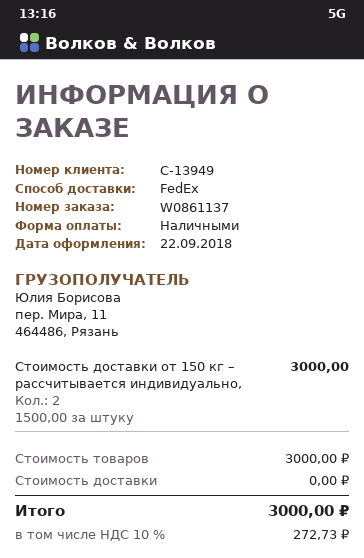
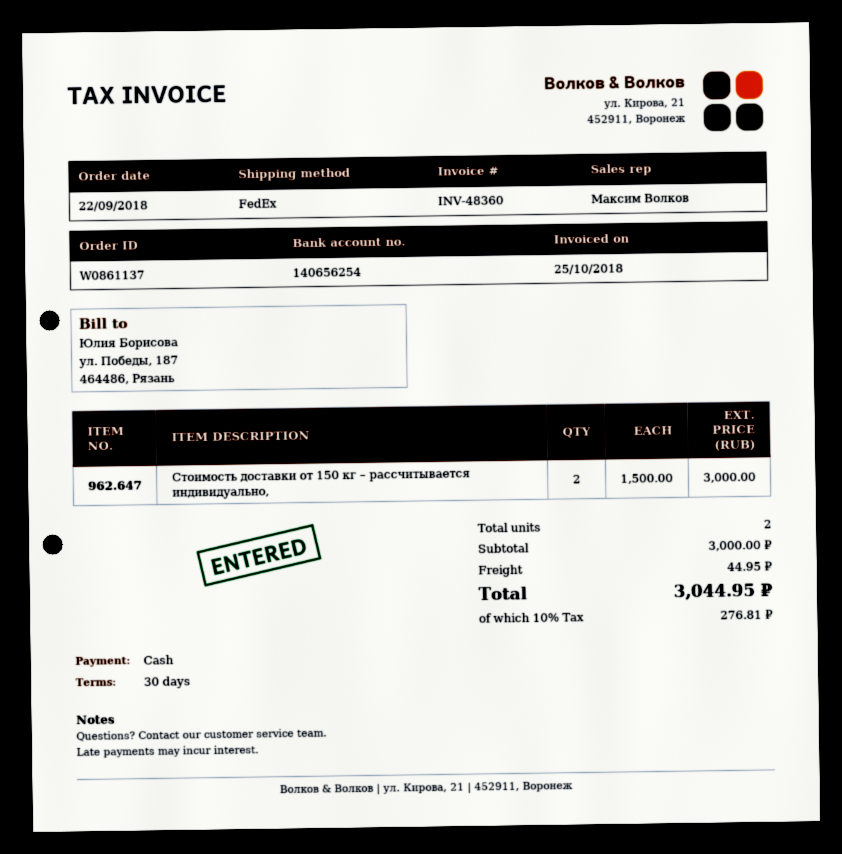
shipping: 0.00 -> 44.95
tax: 10% = 272.73 -> 10% = 276.81
total: 3000.00 -> 3044.95

